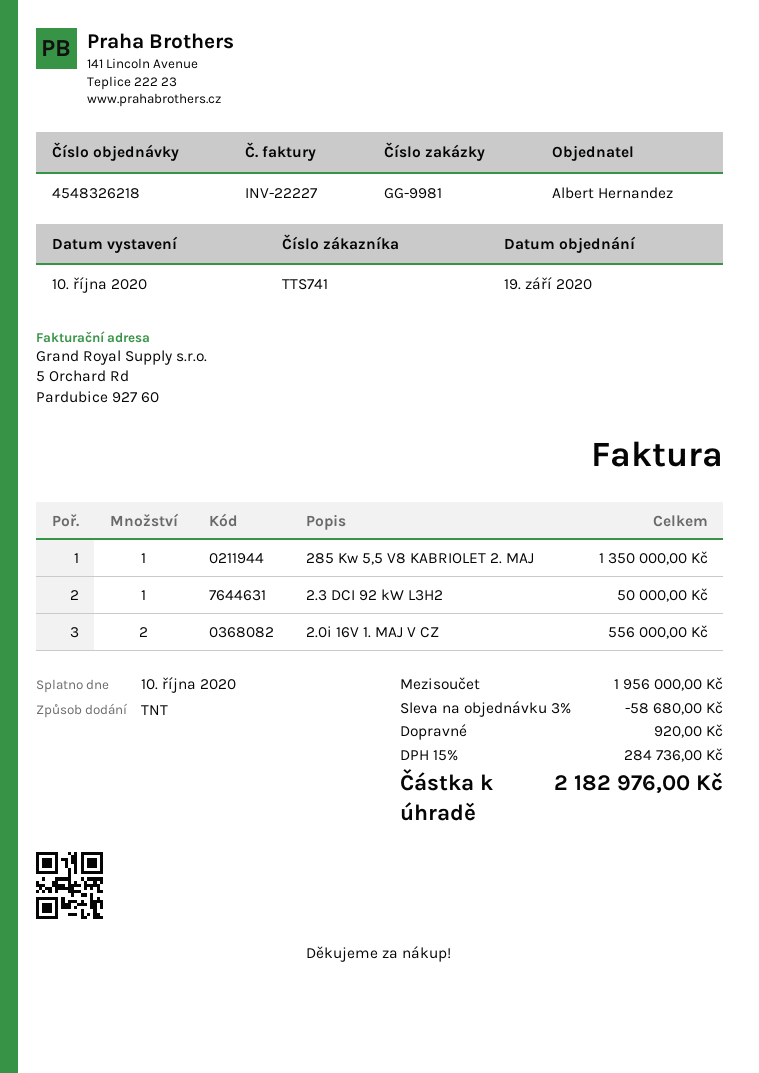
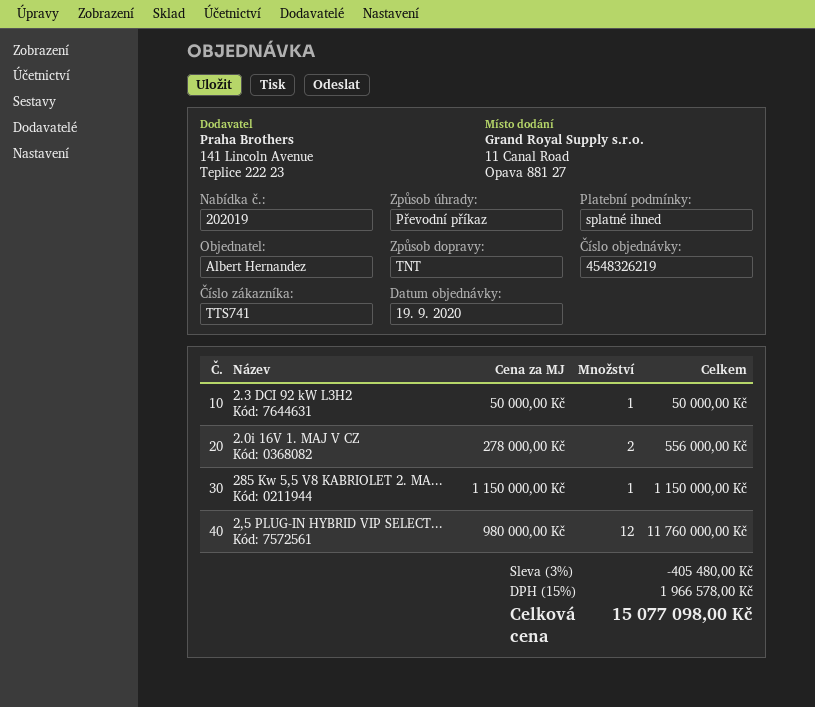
order number: 4548326218 -> 4548326219
285 Kw 5,5 V8 KABRIOLET 2. MAJ: 1 for 1350000.00 -> 1 for 1150000.00
2,5 PLUG-IN HYBRID VIP SELECT...: none -> 12 for 11760000.00
discount: 3% = 58680.00 -> 3% = 405480.00
shipping: 920.00 -> none
tax: 15% = 284736.00 -> 15% = 1966578.00
total: 2182976.00 -> 15077098.00

